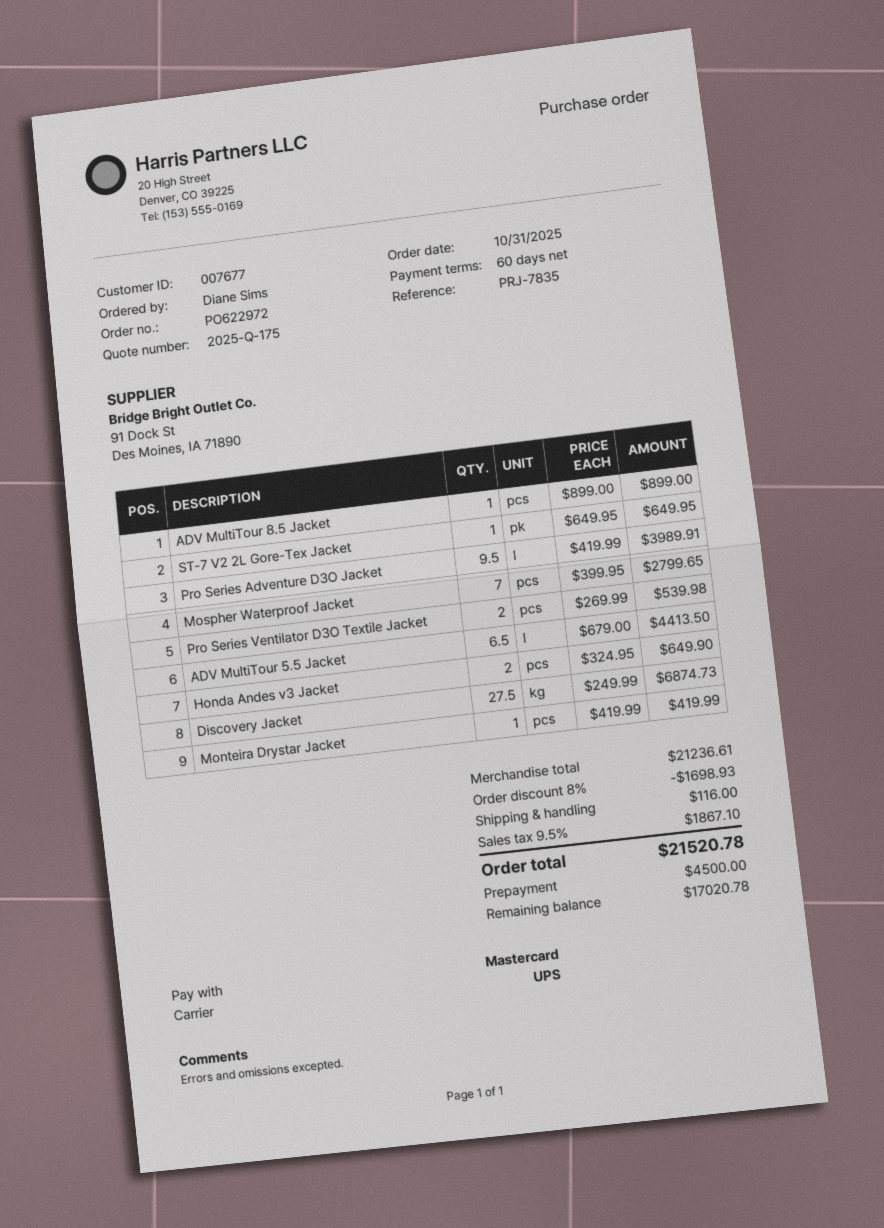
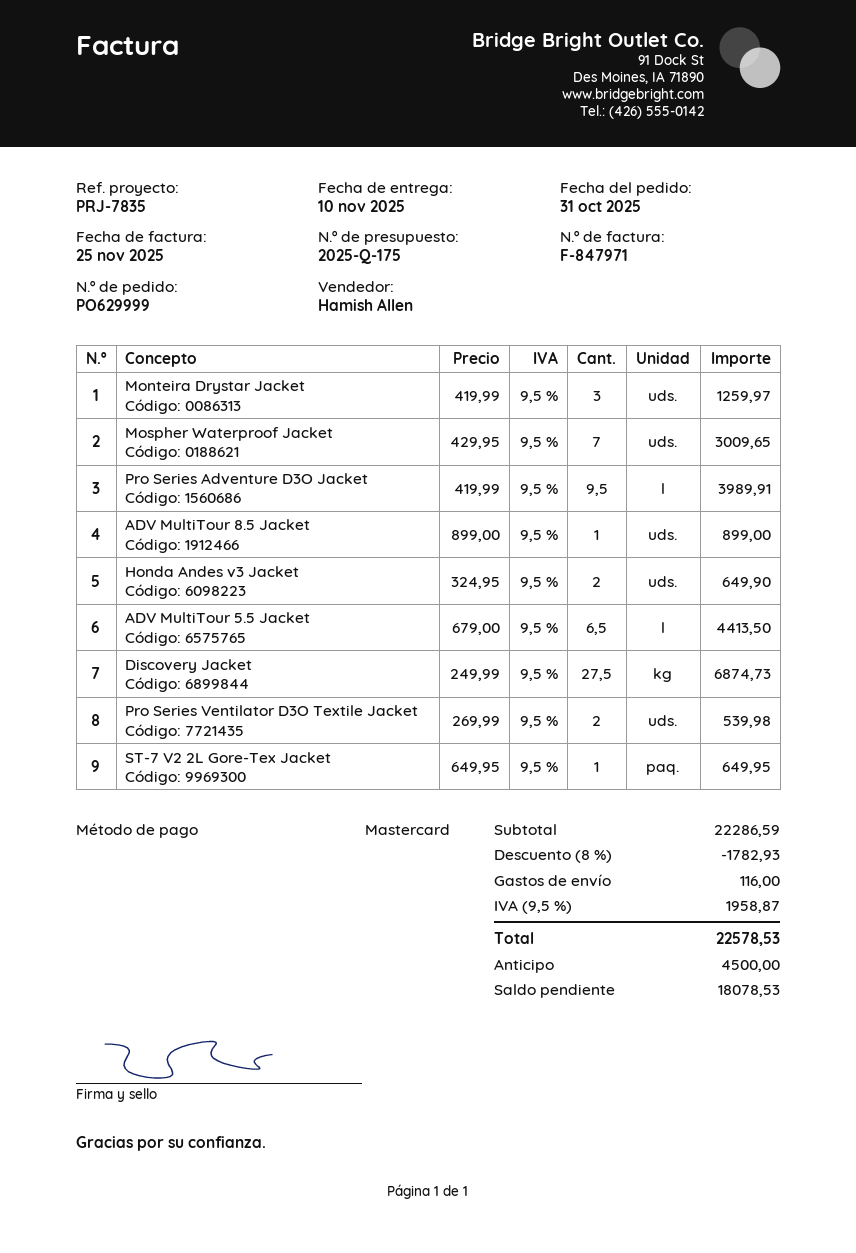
order number: PO622972 -> PO629999
Mospher Waterproof Jacket: 7 x 399.95 = 2799.65 -> 7 x 429.95 = 3009.65
Monteira Drystar Jacket: 1 x 419.99 = 419.99 -> 3 x 419.99 = 1259.97
subtotal: 21236.61 -> 22286.59
discount: 8% = 1698.93 -> 8% = 1782.93
tax: 9.5% = 1867.10 -> 9.5% = 1958.87
total: 21520.78 -> 22578.53
balance: 17020.78 -> 18078.53

